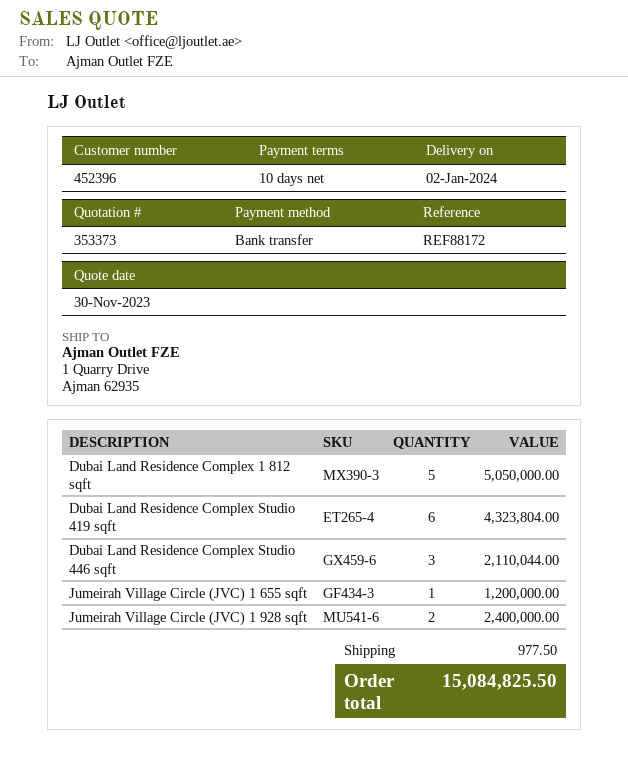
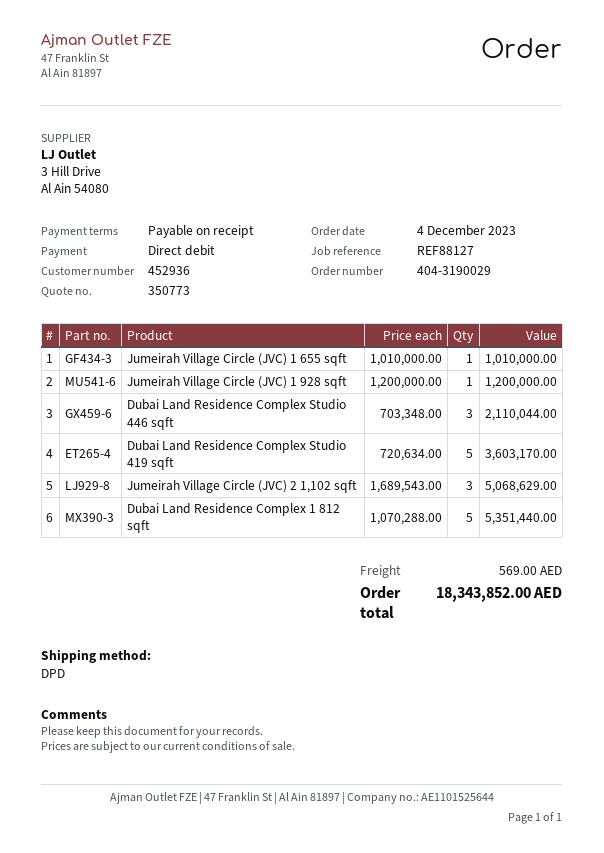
quote number: 353373 -> 350773
payment terms: 10 days -> on receipt
customer number: 452396 -> 452936
reference: REF88172 -> REF88127
payment method: bank transfer -> direct debit
Dubai Land Residence Complex 1 812 sqft: 5 for 5050000.00 -> 5 for 5351440.00
Dubai Land Residence Complex Studio 419 sqft: 6 for 4323804.00 -> 5 for 3603170.00
Jumeirah Village Circle (JVC) 1 655 sqft: 1 for 1200000.00 -> 1 for 1010000.00
Jumeirah Village Circle (JVC) 1 928 sqft: 2 for 2400000.00 -> 1 for 1200000.00
Jumeirah Village Circle (JVC) 2 1,102 sqft: none -> 3 for 5068629.00
shipping: 977.50 -> 569.00
total: 15084825.50 -> 18343852.00

